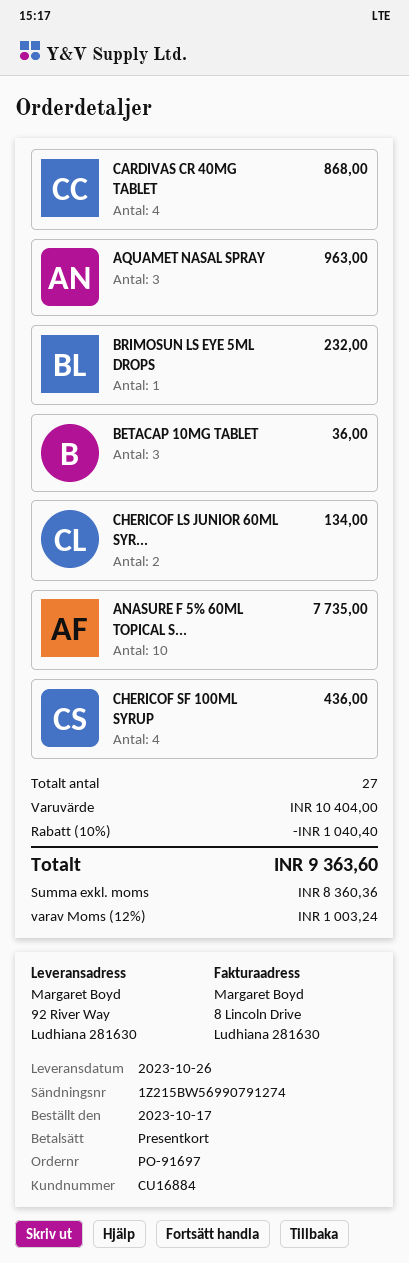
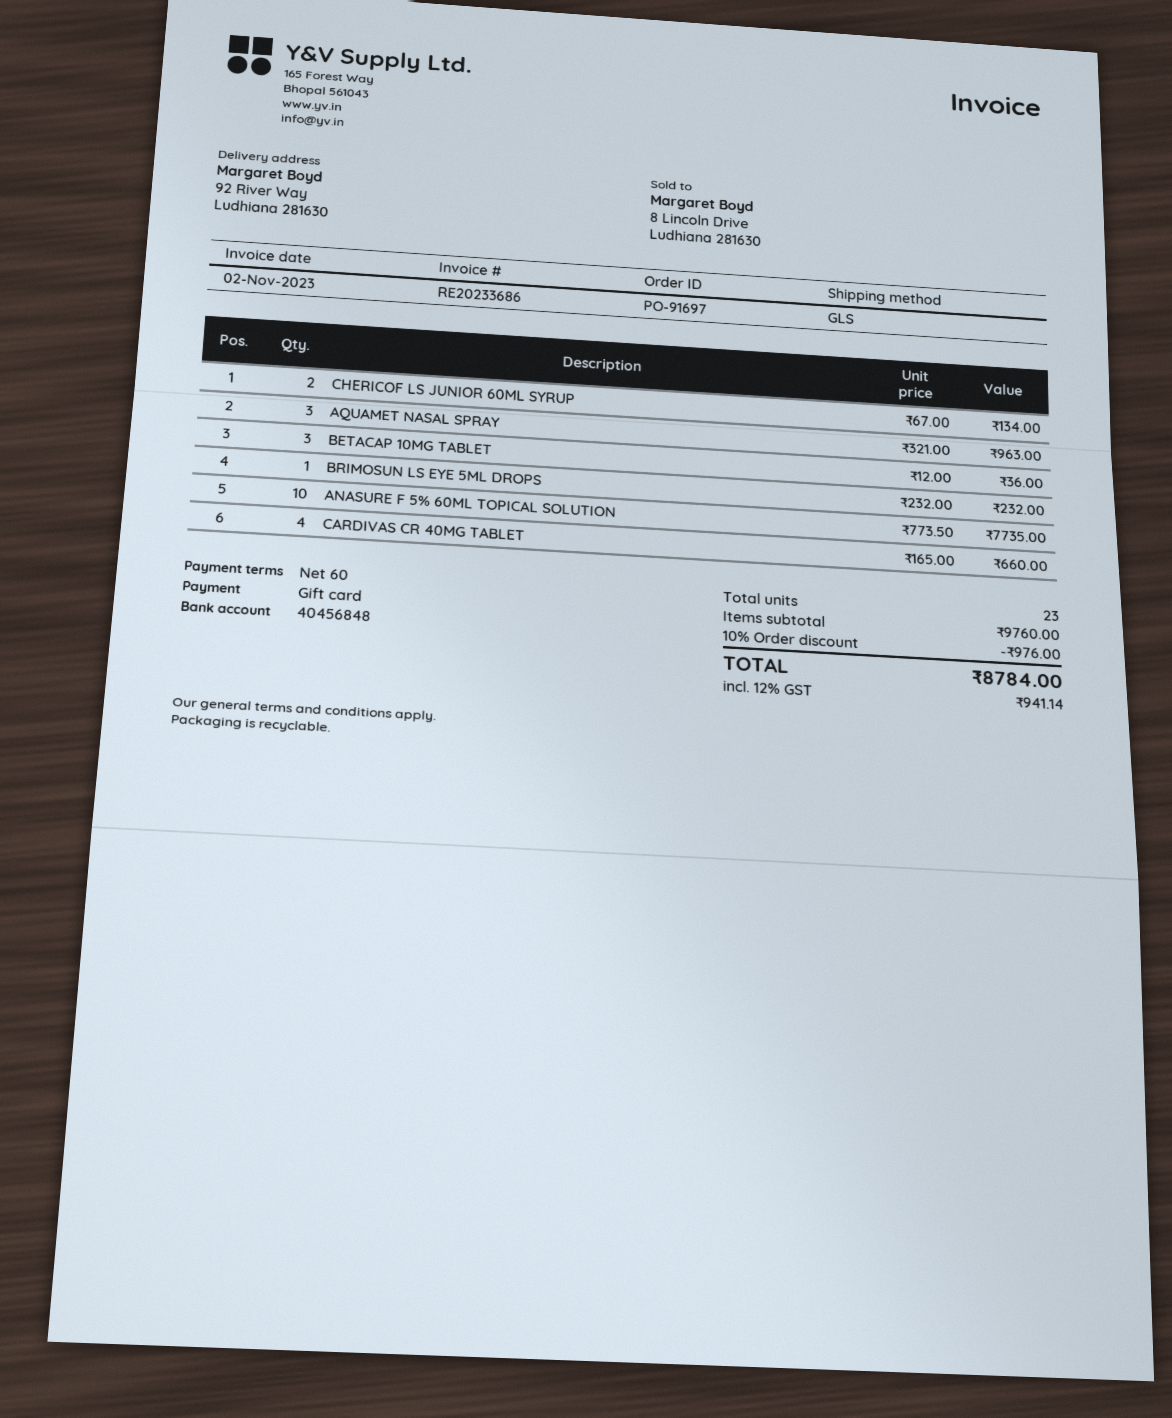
CARDIVAS CR 40MG TABLET: 4 for 868.00 -> 4 for 660.00
CHERICOF SF 100ML SYRUP: 4 for 436.00 -> none
total quantity: 27 -> 23
subtotal: 10404.00 -> 9760.00
discount: 10% = 1040.40 -> 10% = 976.00
tax: 12% = 1003.24 -> 12% = 941.14
total: 9363.60 -> 8784.00

